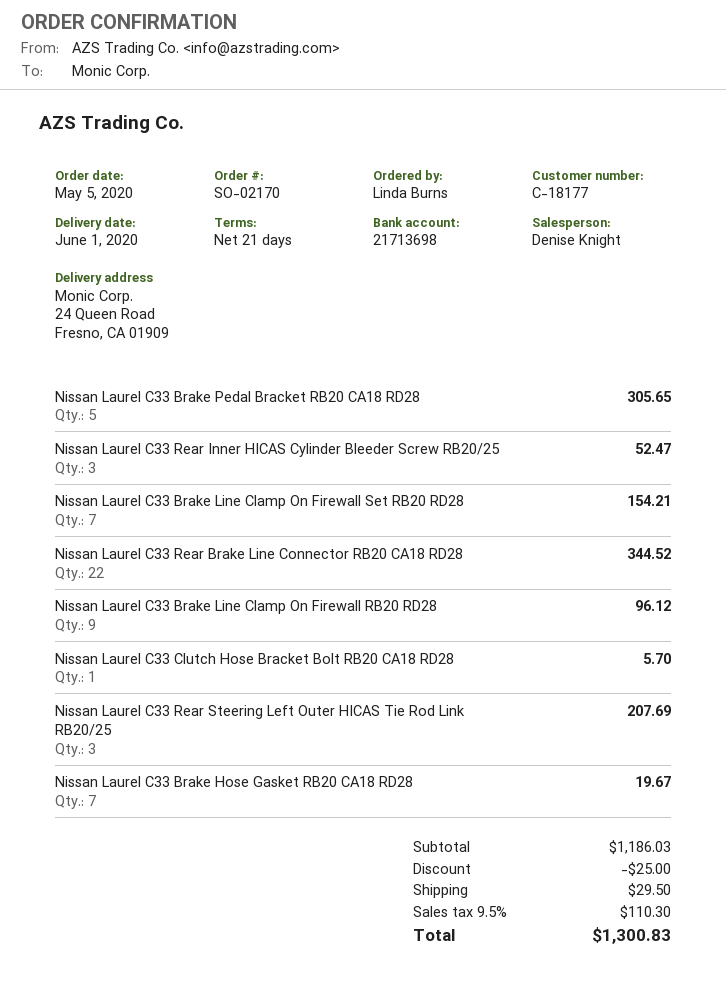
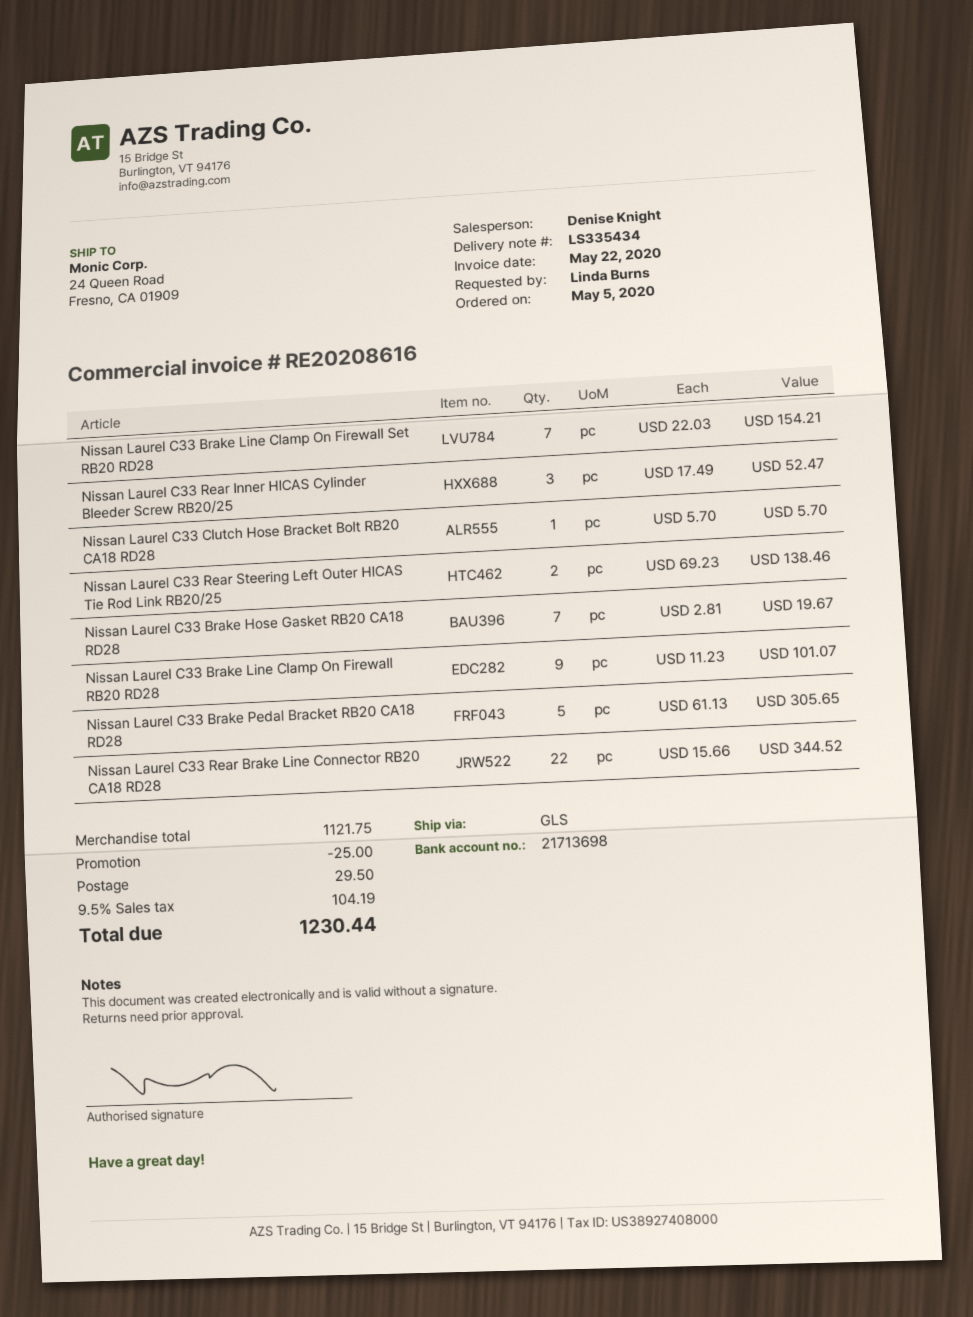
Nissan Laurel C33 Brake Line Clamp On Firewall RB20 RD28: 9 for 96.12 -> 9 for 101.07
Nissan Laurel C33 Rear Steering Left Outer HICAS Tie Rod Link RB20/25: 3 for 207.69 -> 2 for 138.46
subtotal: 1186.03 -> 1121.75
tax: 9.5% = 110.30 -> 9.5% = 104.19
total: 1300.83 -> 1230.44

